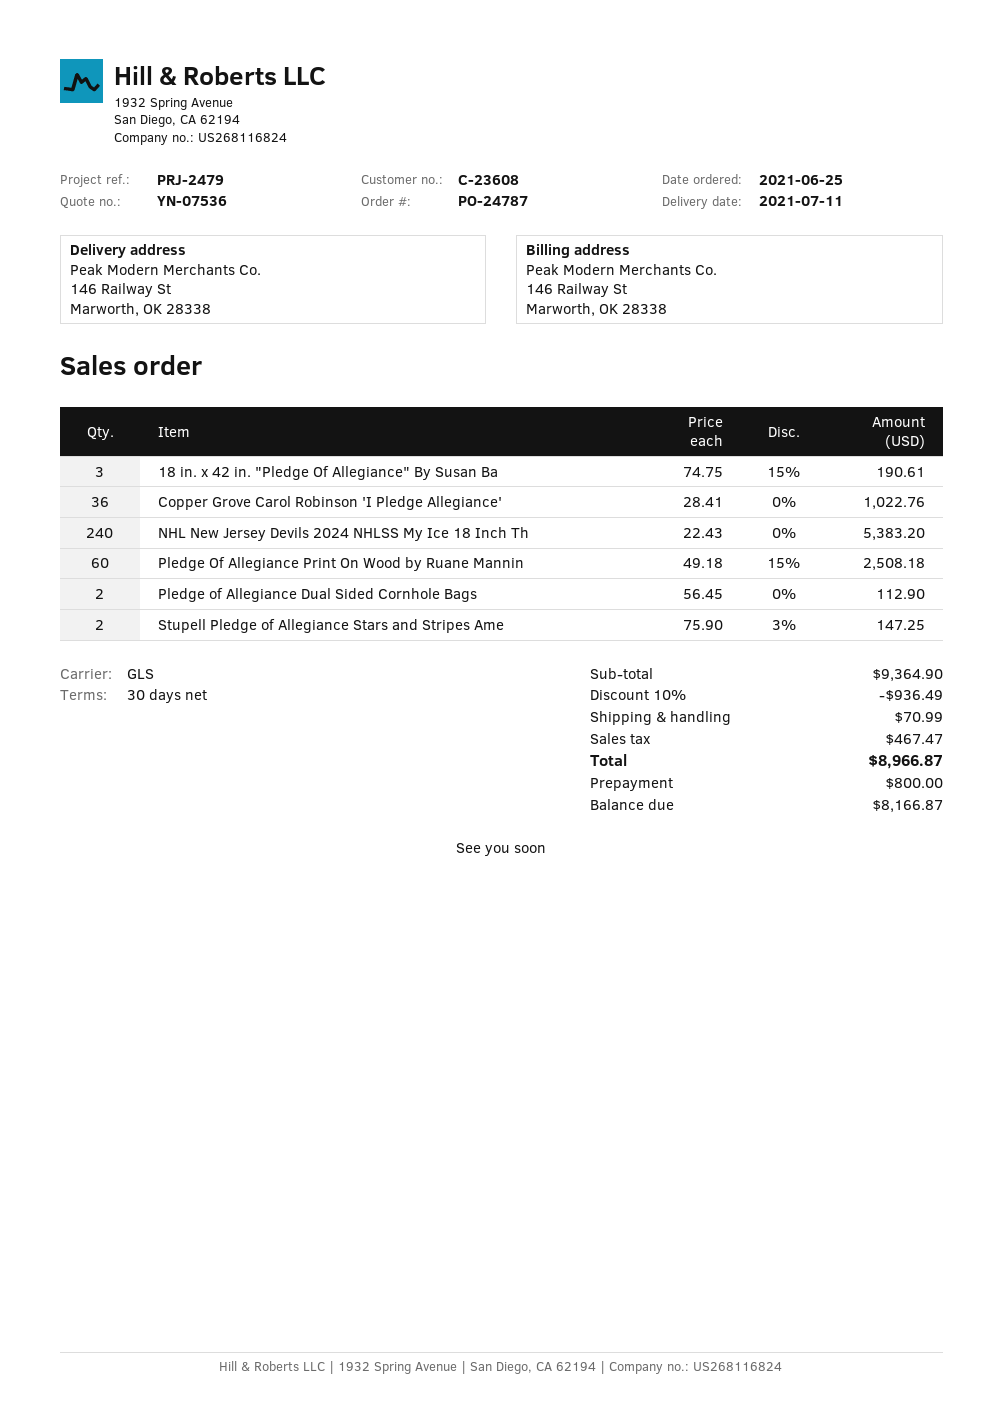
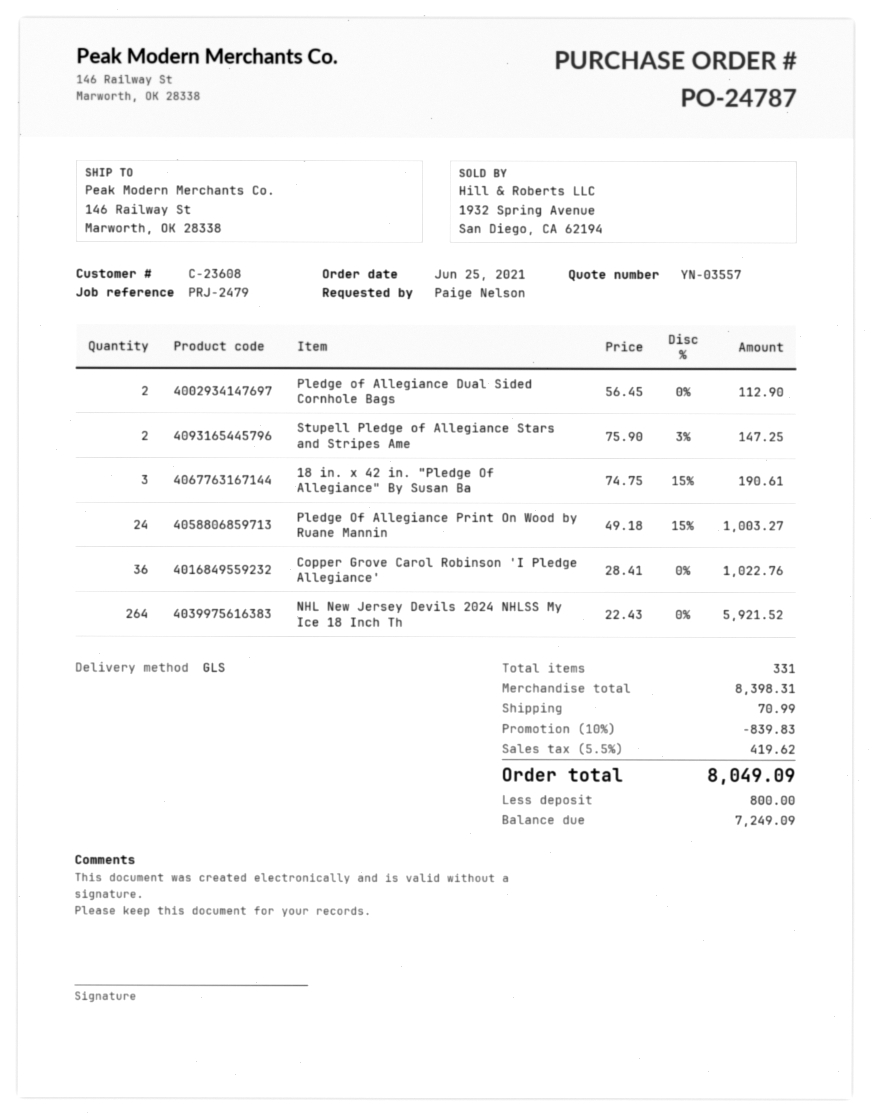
quote number: YN-07536 -> YN-03557
NHL New Jersey Devils 2024 NHLSS My Ice 18 Inch Th: 240 x 22.43 = 5383.20 -> 264 x 22.43 = 5921.52
Pledge Of Allegiance Print On Wood by Ruane Mannin: 60 x 49.18 - 15% = 2508.18 -> 24 x 49.18 - 15% = 1003.27
subtotal: 9364.90 -> 8398.31
discount: 10% = 936.49 -> 10% = 839.83
tax: 467.47 -> 419.62
total: 8966.87 -> 8049.09
balance: 8166.87 -> 7249.09

